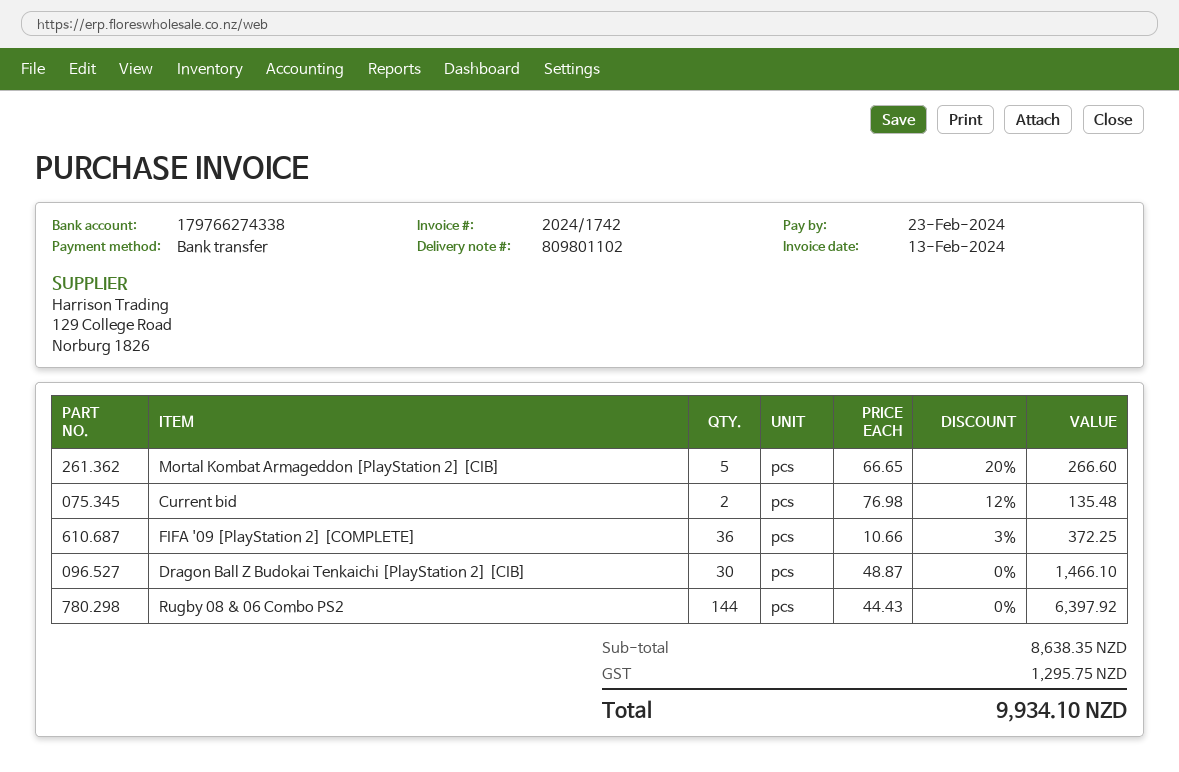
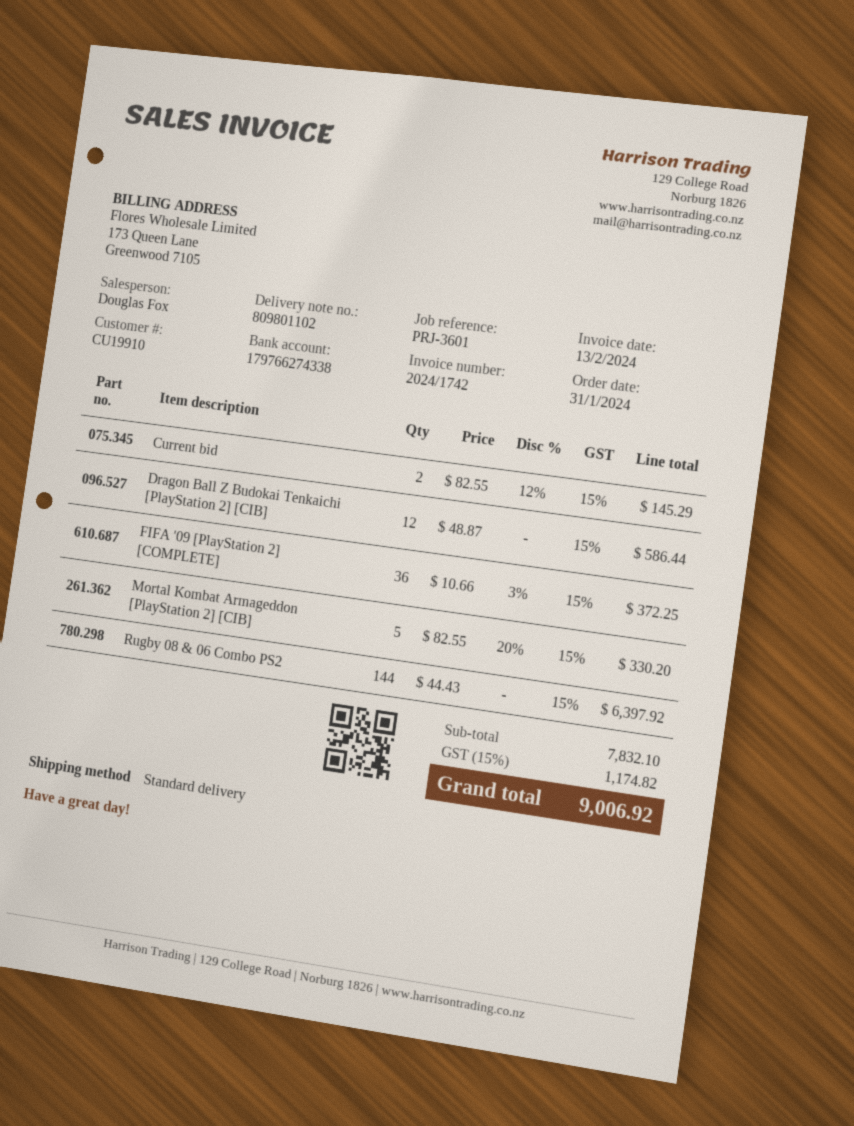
Mortal Kombat Armageddon [PlayStation 2] [CIB]: 5 x 66.65 - 20% = 266.60 -> 5 x 82.55 - 20% = 330.20
Current bid: 2 x 76.98 - 12% = 135.48 -> 2 x 82.55 - 12% = 145.29
Dragon Ball Z Budokai Tenkaichi [PlayStation 2] [CIB]: 30 x 48.87 = 1466.10 -> 12 x 48.87 = 586.44
subtotal: 8638.35 -> 7832.10
tax: 1295.75 -> 1174.82
total: 9934.10 -> 9006.92

